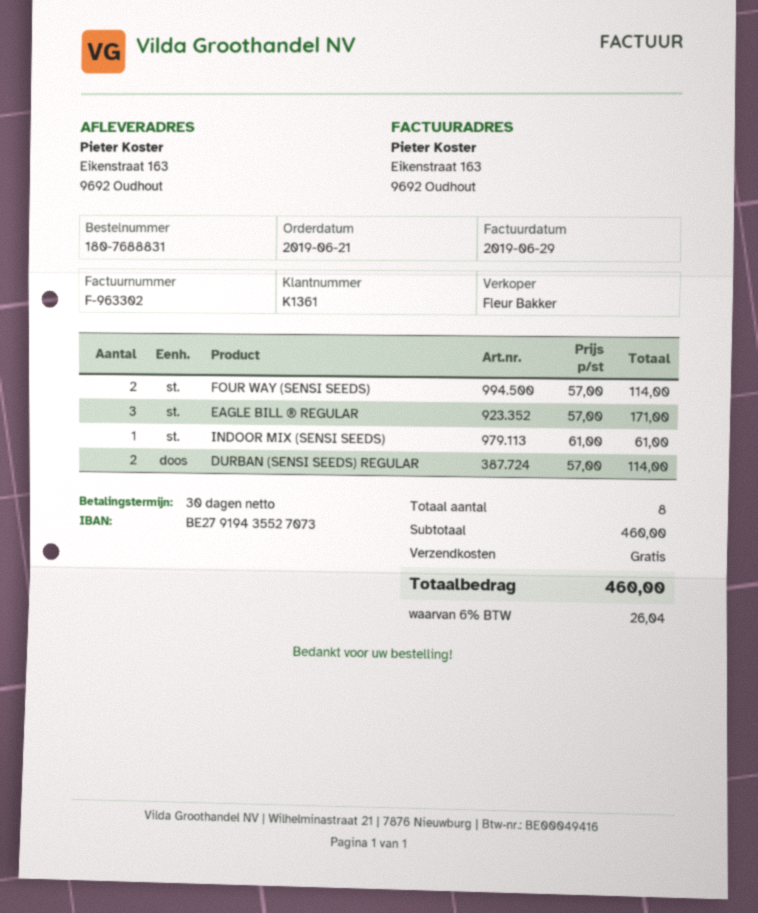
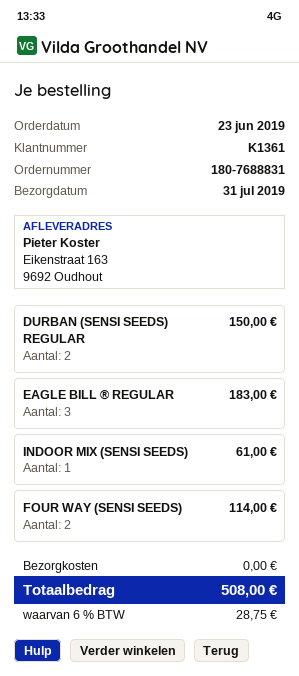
order date: 2019-06-21 -> 2019-06-23
EAGLE BILL ® REGULAR: 3 for 171.00 -> 3 for 183.00
DURBAN (SENSI SEEDS) REGULAR: 2 for 114.00 -> 2 for 150.00
tax: 6% = 26.04 -> 6% = 28.75
total: 460.00 -> 508.00

